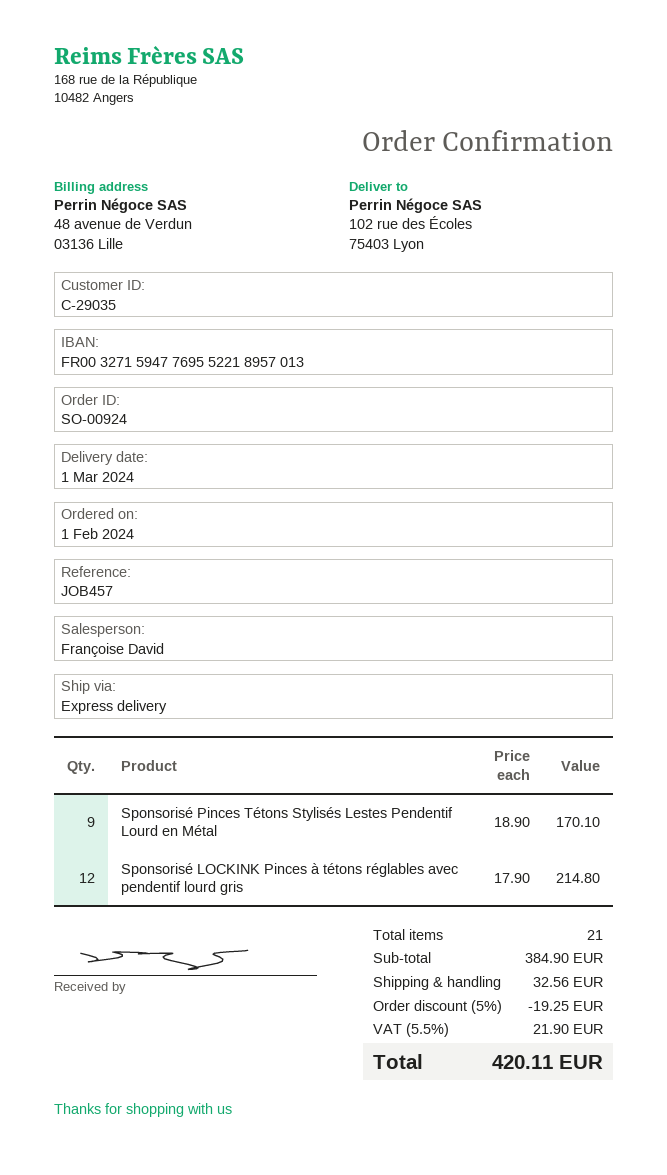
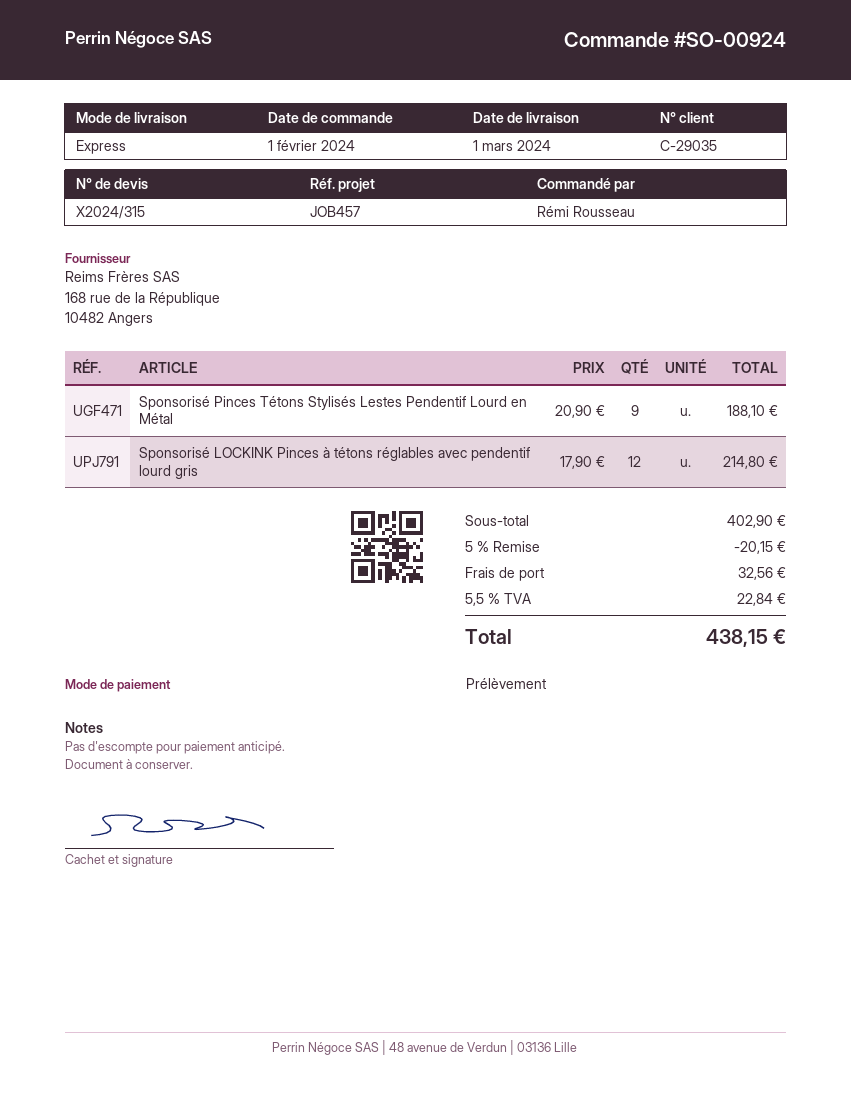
Sponsorisé Pinces Tétons Stylisés Lestes Pendentif Lourd en Métal: 9 x 18.90 = 170.10 -> 9 x 20.90 = 188.10
subtotal: 384.90 -> 402.90
discount: 5% = 19.25 -> 5% = 20.15
tax: 5.5% = 21.90 -> 5.5% = 22.84
total: 420.11 -> 438.15

